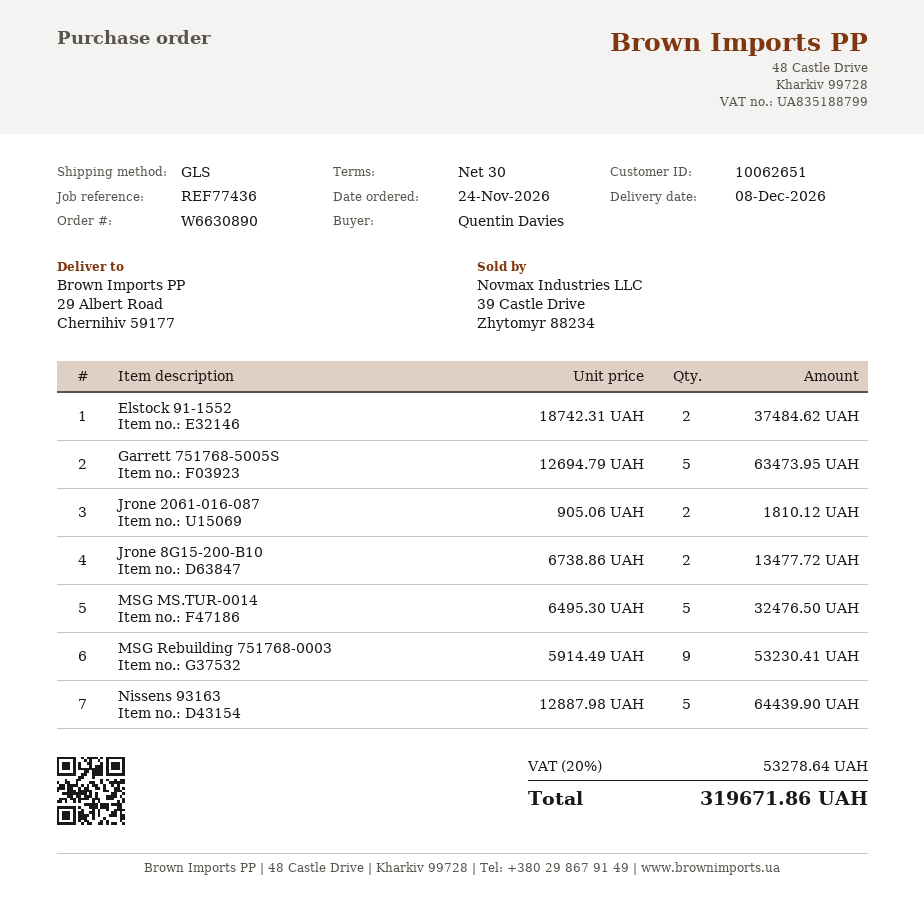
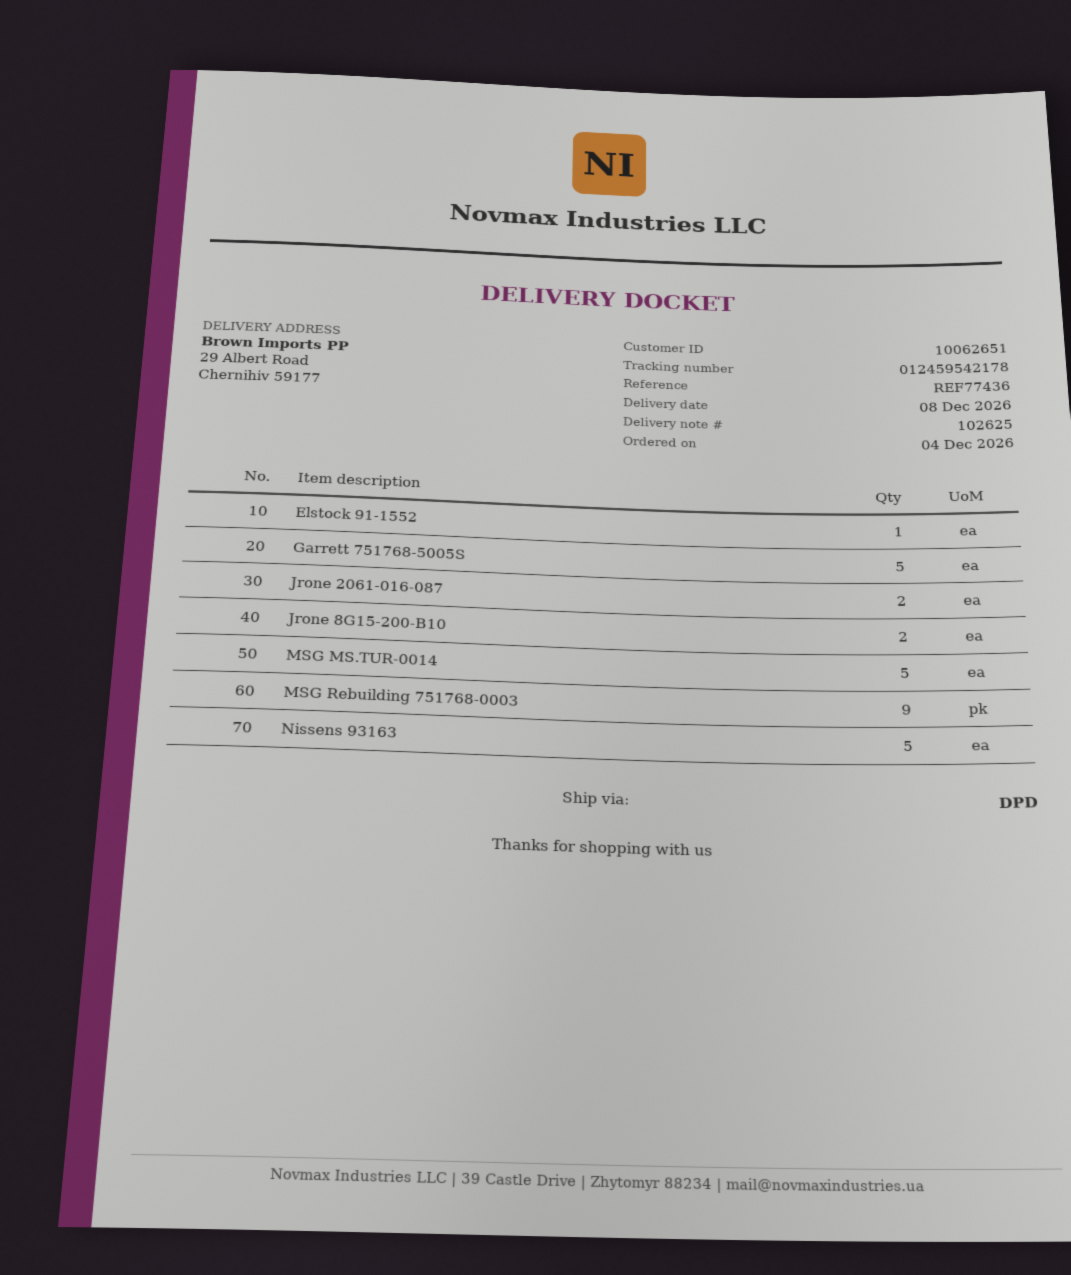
order date: 2026-11-24 -> 2026-12-04
shipping method: GLS -> DPD
Elstock 91-1552: 2 -> 1

